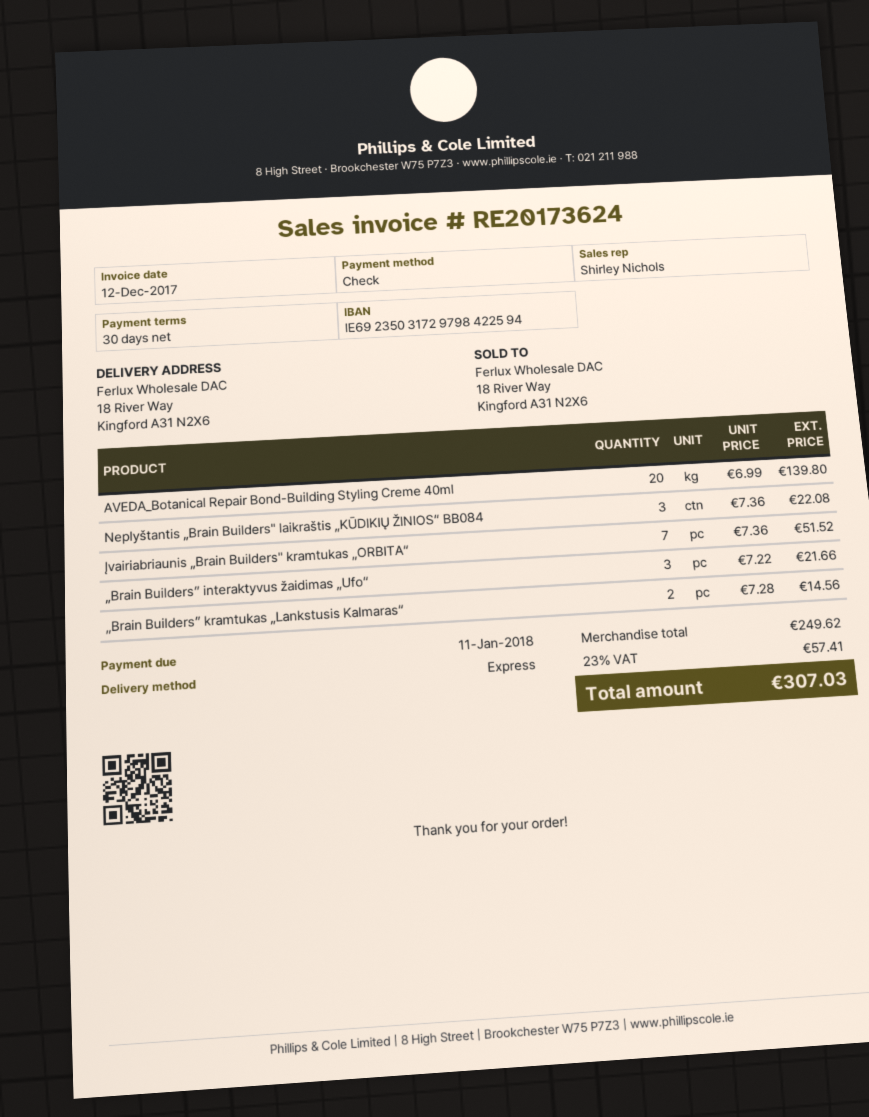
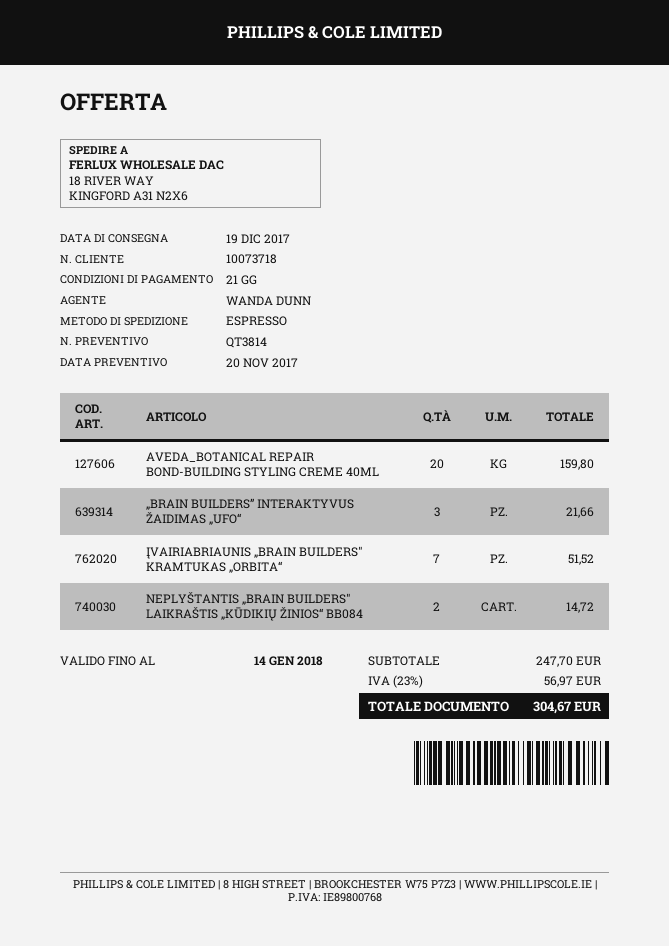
payment terms: 30 days -> 21 days
sales rep: Shirley Nichols -> WANDA DUNN
AVEDA_Botanical Repair Bond-Building Styling Creme 40ml: 20 for 139.80 -> 20 for 159.80
Neplyštantis „Brain Builders" laikraštis „KŪDIKIŲ ŽINIOS“ BB084: 3 for 22.08 -> 2 for 14.72
„Brain Builders” kramtukas „Lankstusis Kalmaras“: 2 for 14.56 -> none
subtotal: 249.62 -> 247.70
tax: 23% = 57.41 -> 23% = 56.97
total: 307.03 -> 304.67

